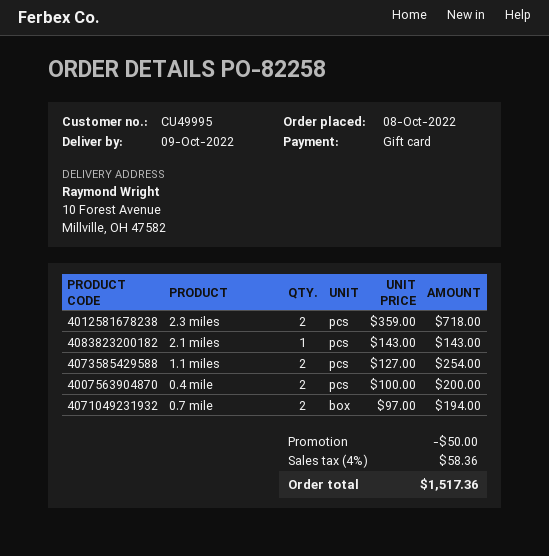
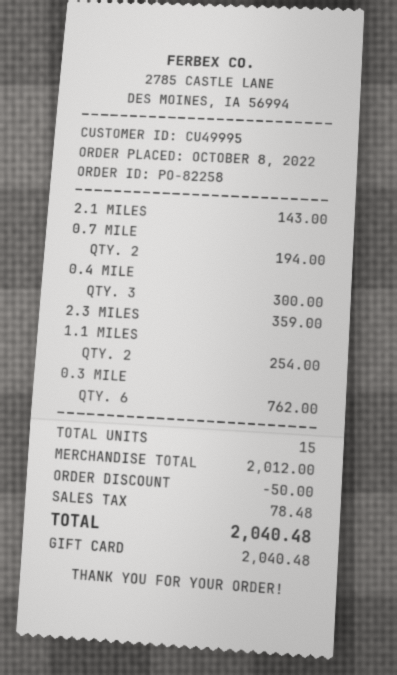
2.3 miles: 2 for 718.00 -> 1 for 359.00
0.4 mile: 2 for 200.00 -> 3 for 300.00
0.3 MILE: none -> 6 for 762.00
tax: 58.36 -> 78.48
total: 1517.36 -> 2040.48

